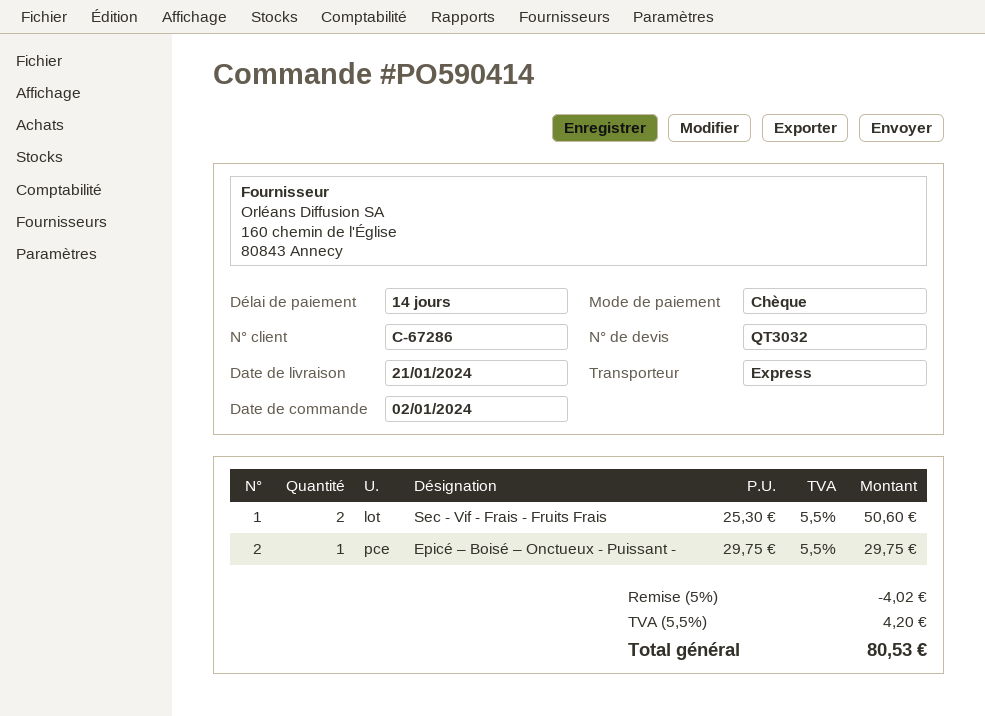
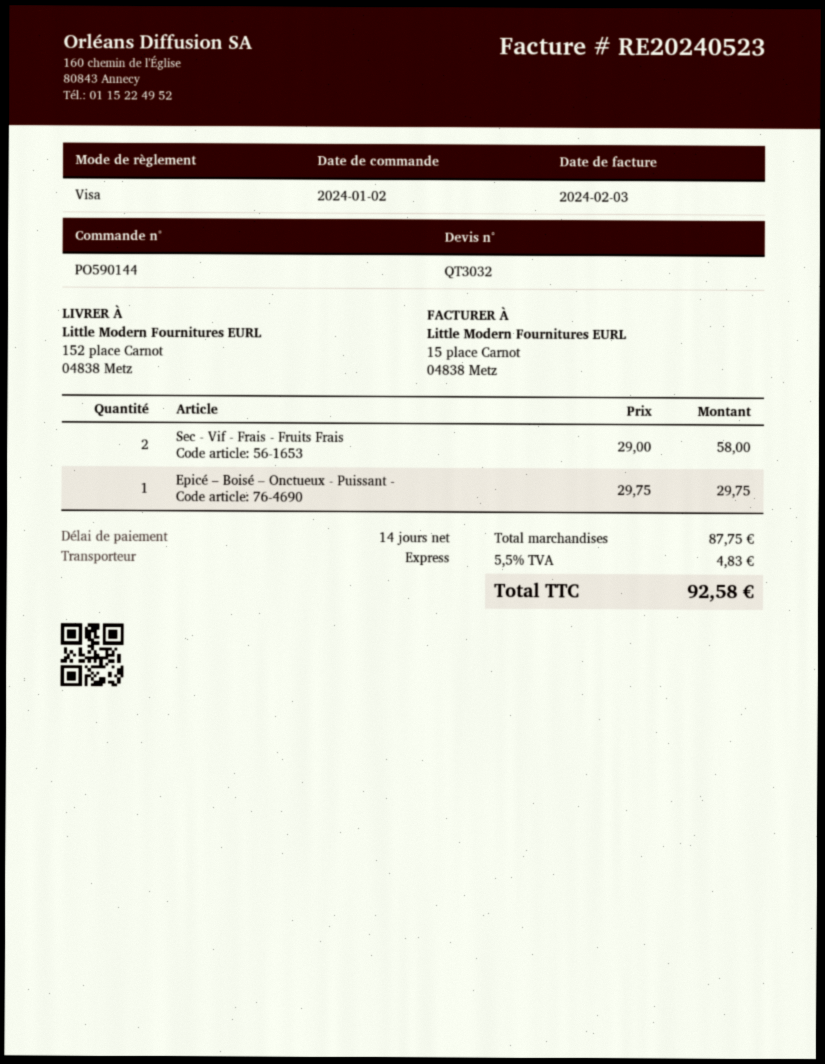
order number: PO590414 -> PO590144
payment method: cheque -> Visa
Sec - Vif - Frais - Fruits Frais: 2 x 25.30 = 50.60 -> 2 x 29.00 = 58.00
discount: 5% = 4.02 -> none
tax: 5.5% = 4.20 -> 5.5% = 4.83
total: 80.53 -> 92.58

